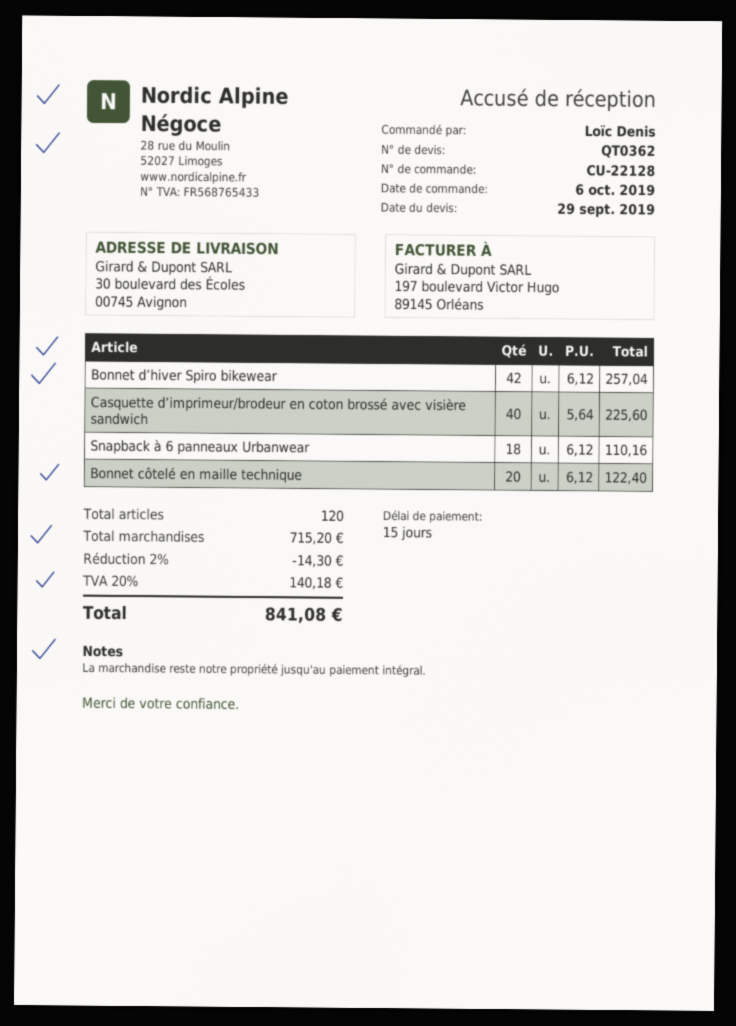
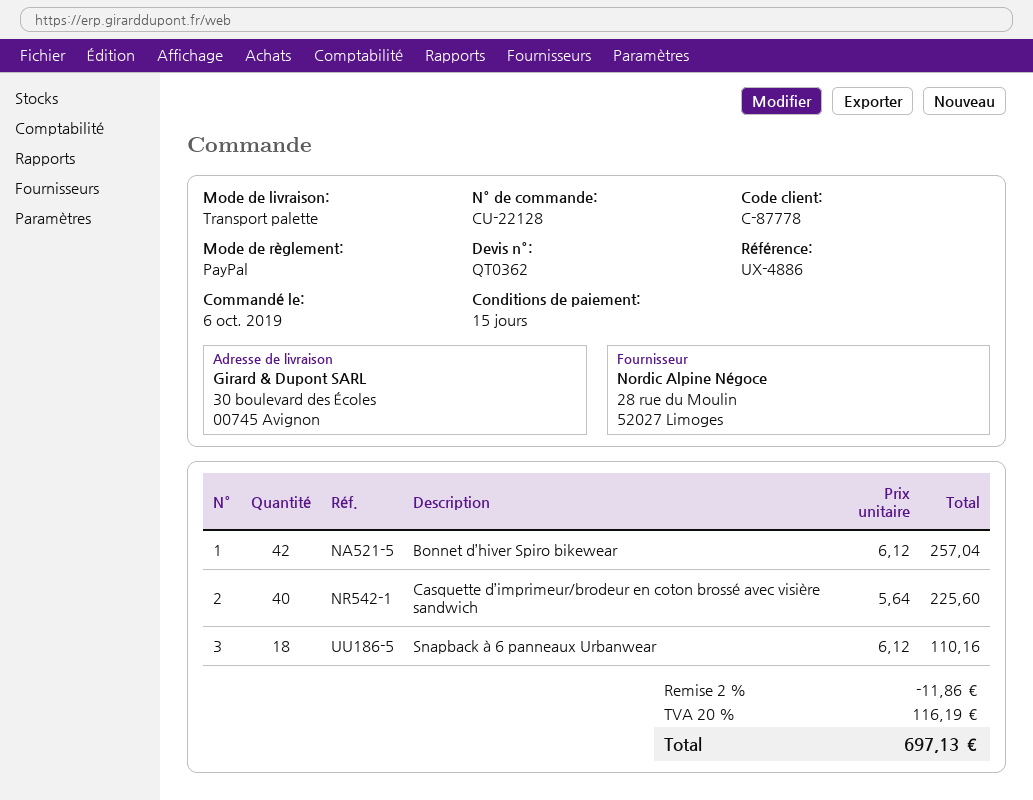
Bonnet côtelé en maille technique: 20 x 6.12 = 122.40 -> none
discount: 2% = 14.30 -> 2% = 11.86
tax: 20% = 140.18 -> 20% = 116.19
total: 841.08 -> 697.13

